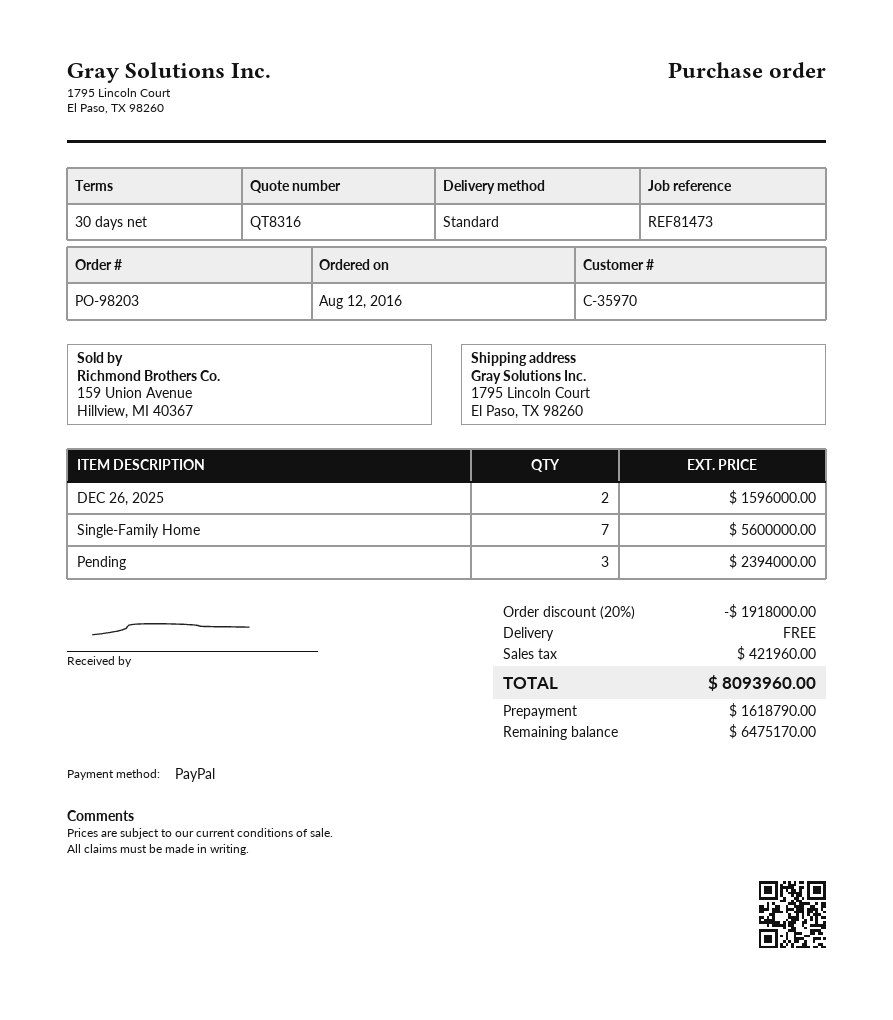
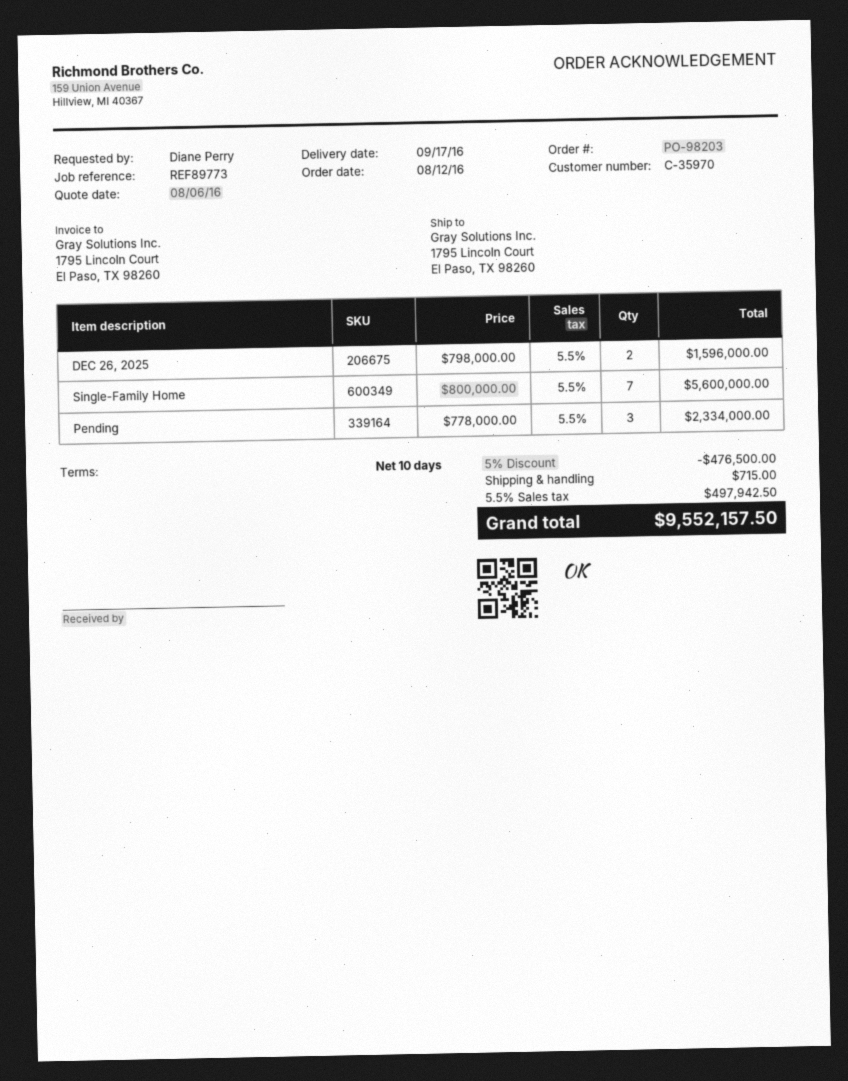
payment terms: 30 days -> 10 days
reference: REF81473 -> REF89773
Pending: 3 for 2394000.00 -> 3 for 2334000.00
discount: 20% = 1918000.00 -> 5% = 476500.00
shipping: 0.00 -> 715.00
tax: 421960.00 -> 497942.50
total: 8093960.00 -> 9552157.50

